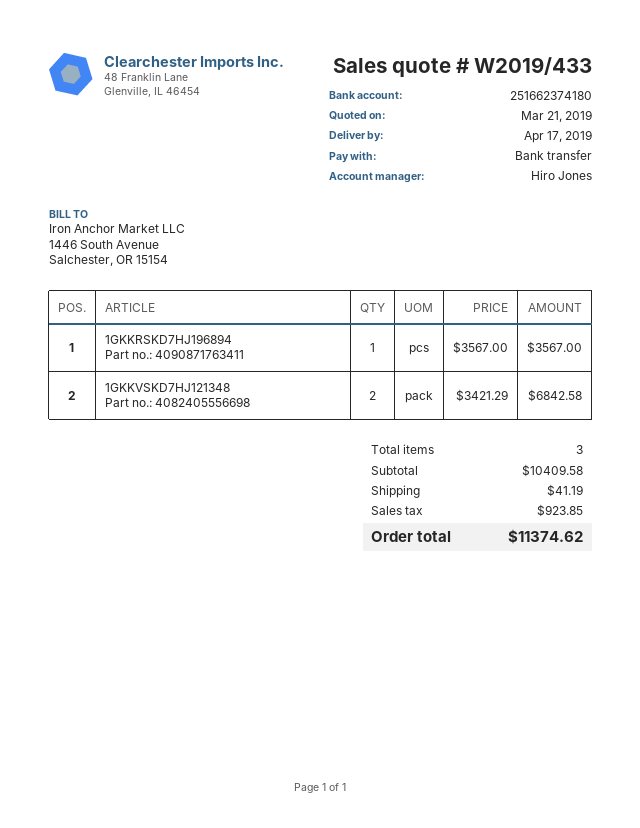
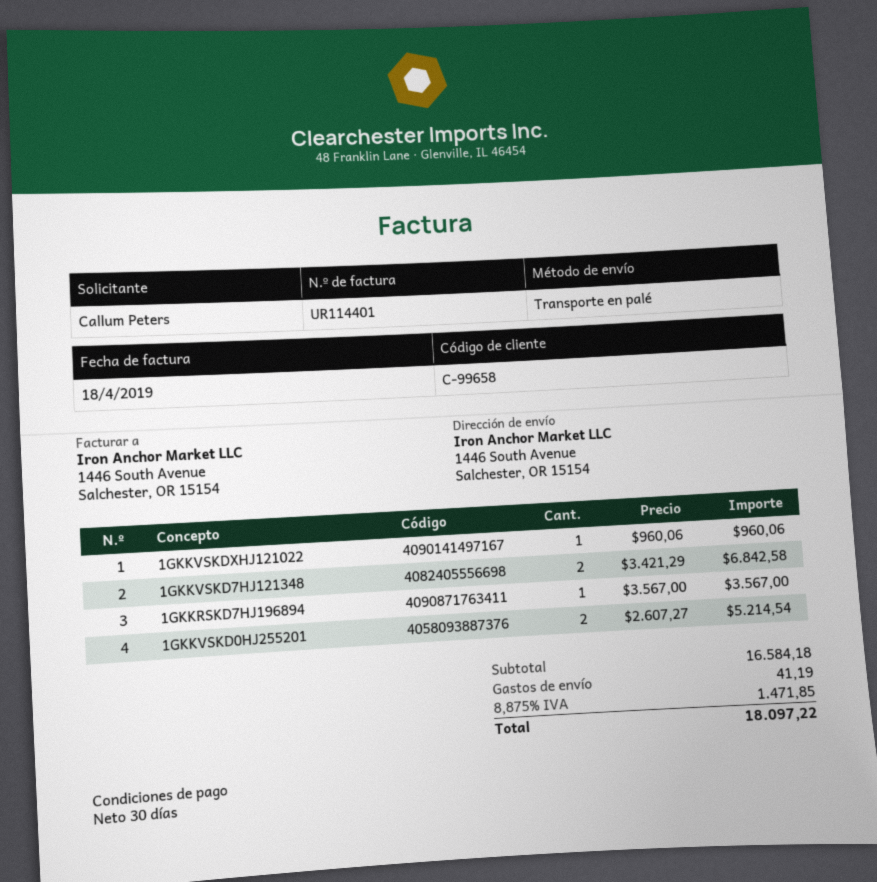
1GKKVSKDXHJ121022: none -> 1 x 960.06 = 960.06
1GKKVSKD0HJ255201: none -> 2 x 2607.27 = 5214.54
subtotal: 10409.58 -> 16584.18
tax: 923.85 -> 1471.85
total: 11374.62 -> 18097.22

